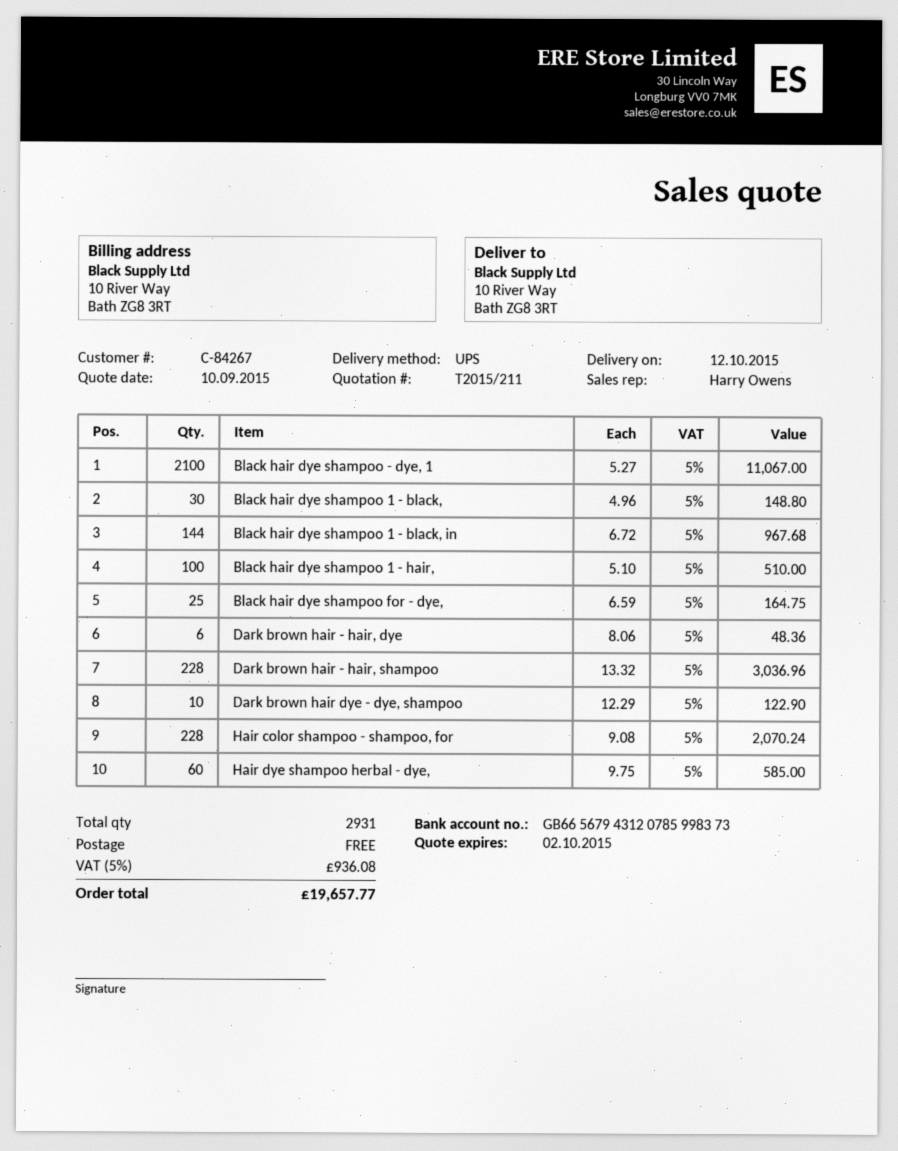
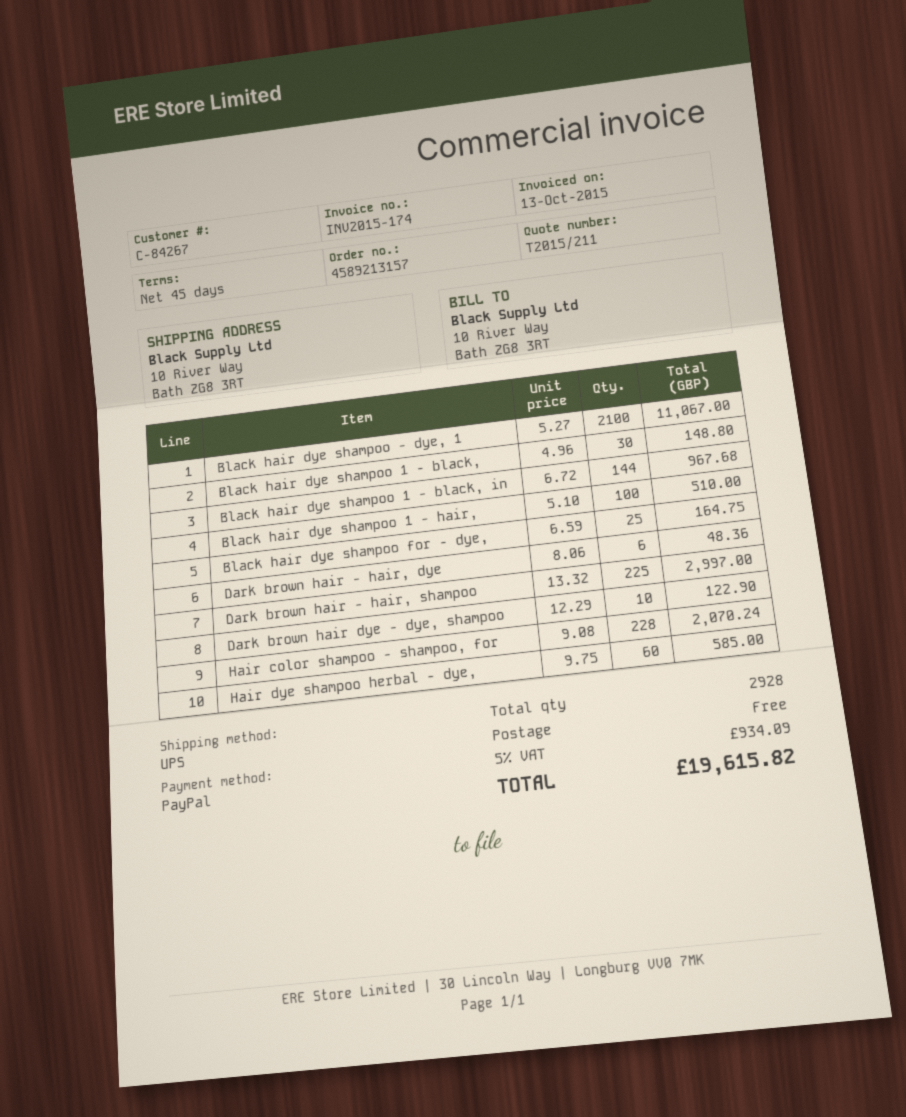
Dark brown hair - hair, shampoo: 228 x 13.32 = 3036.96 -> 225 x 13.32 = 2997.00
total quantity: 2931 -> 2928
tax: 5% = 936.08 -> 5% = 934.09
total: 19657.77 -> 19615.82

